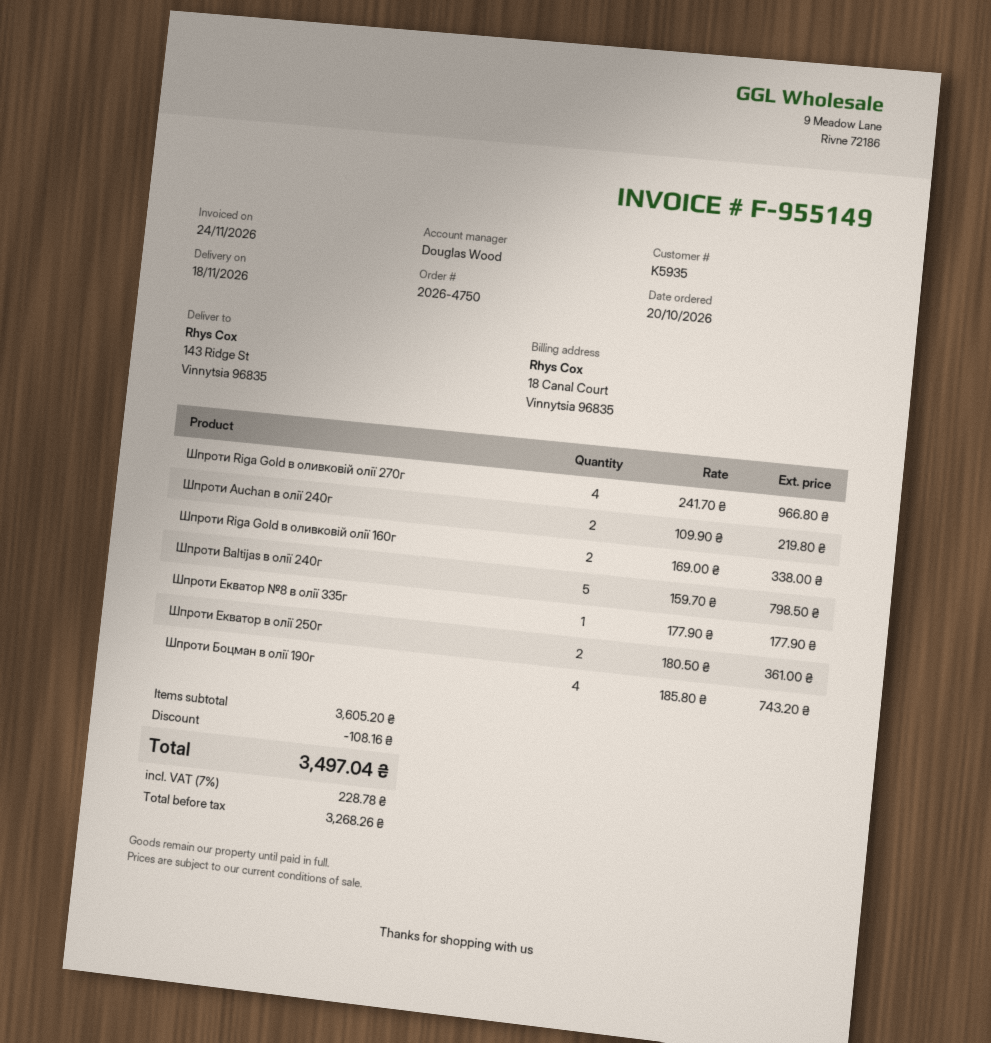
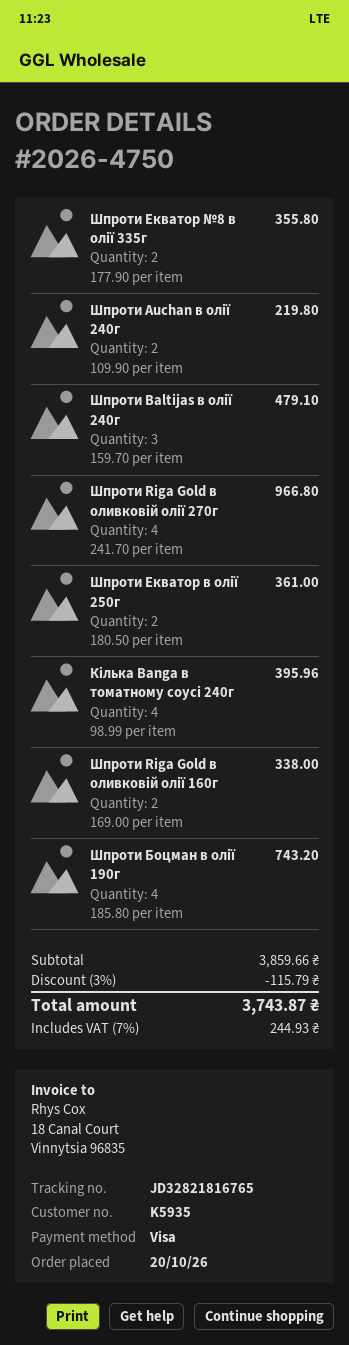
Шпроти Baltijas в олії 240г: 5 x 159.70 = 798.50 -> 3 x 159.70 = 479.10
Шпроти Екватор №8 в олії 335г: 1 x 177.90 = 177.90 -> 2 x 177.90 = 355.80
Кілька Banga в томатному соусі 240г: none -> 4 x 98.99 = 395.96
subtotal: 3605.20 -> 3859.66
discount: 108.16 -> 115.79
tax: 7% = 228.78 -> 7% = 244.93
total: 3497.04 -> 3743.87

